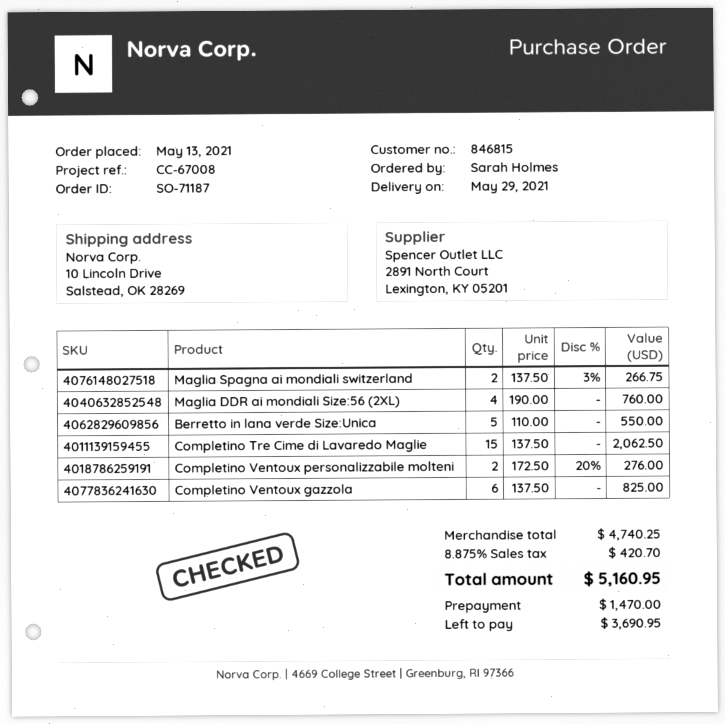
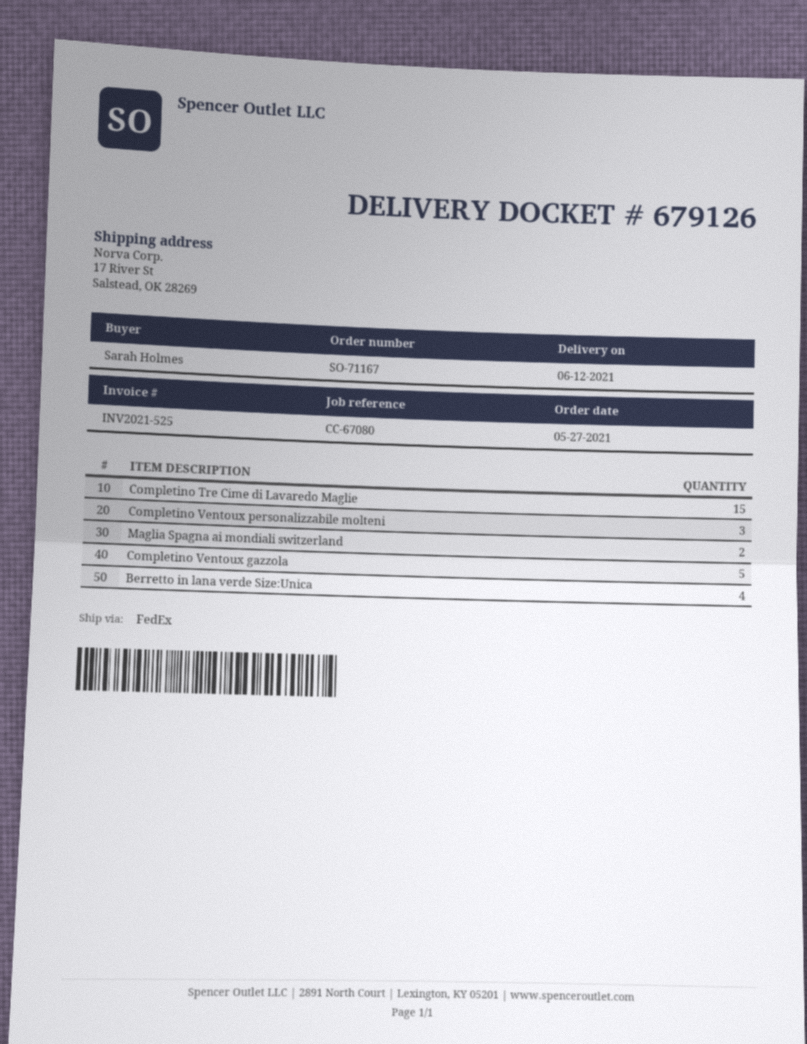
order number: SO-71187 -> SO-71167
order date: 2021-05-13 -> 2021-05-27
delivery date: 2021-05-29 -> 2021-06-12
reference: CC-67008 -> CC-67080
ship to: 10 Lincoln Drive, Salstead, OK 28269 -> 17 River St, Salstead, OK 28269
Maglia DDR ai mondiali Size:56 (2XL): 4 -> none
Berretto in lana verde Size:Unica: 5 -> 4
Completino Ventoux personalizzabile molteni: 2 -> 3
Completino Ventoux gazzola: 6 -> 5

